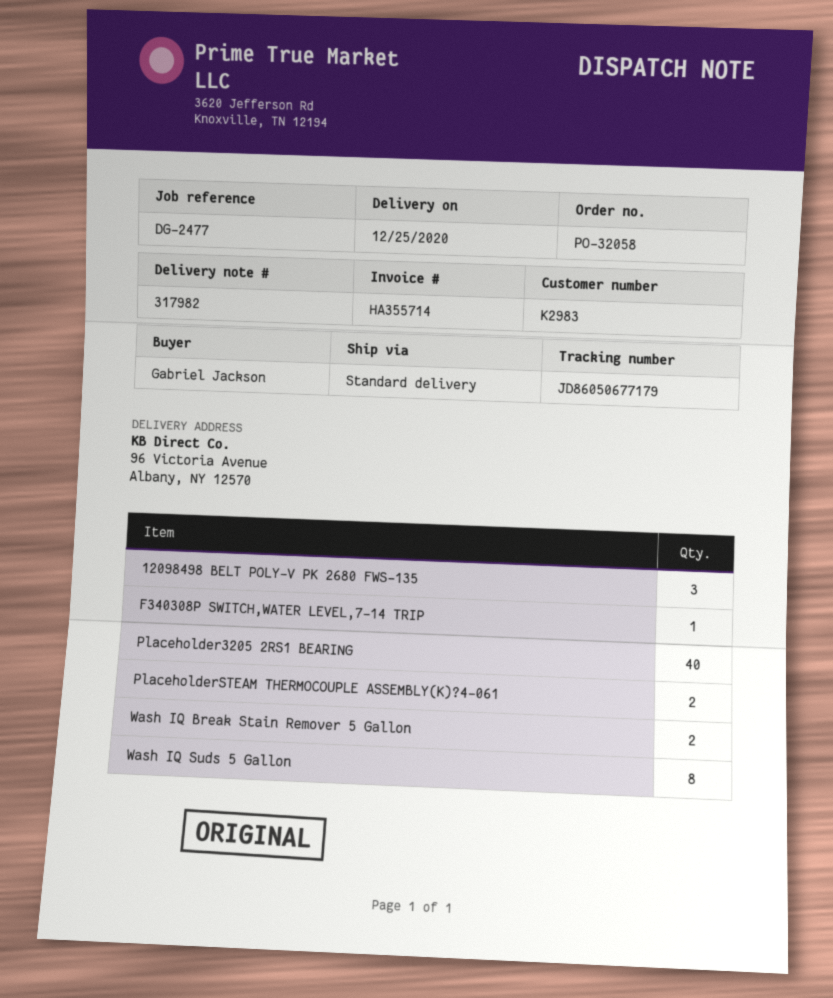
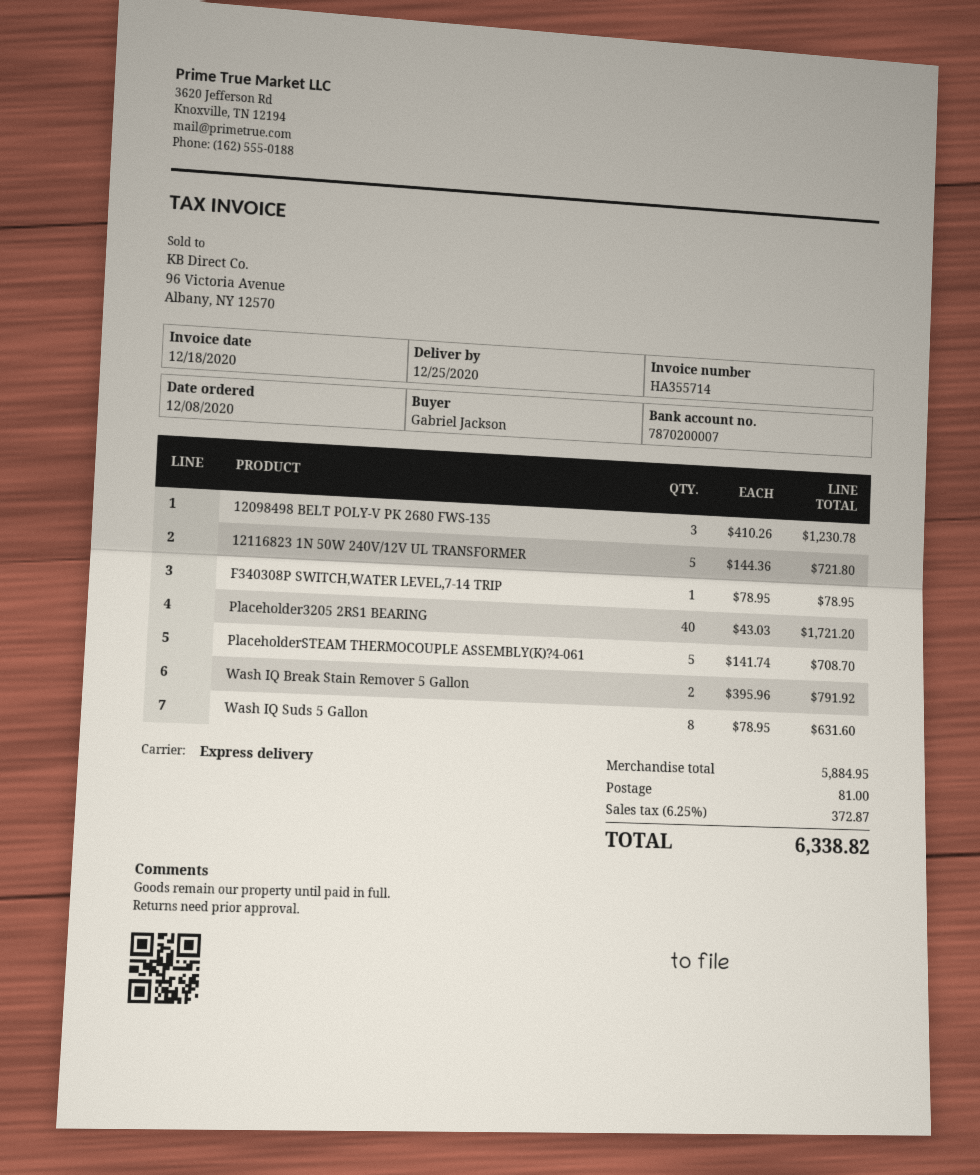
shipping method: standard -> express
PlaceholderSTEAM THERMOCOUPLE ASSEMBLY(K)?4-061: 2 -> 5
12116823 1N 50W 240V/12V UL TRANSFORMER: none -> 5

